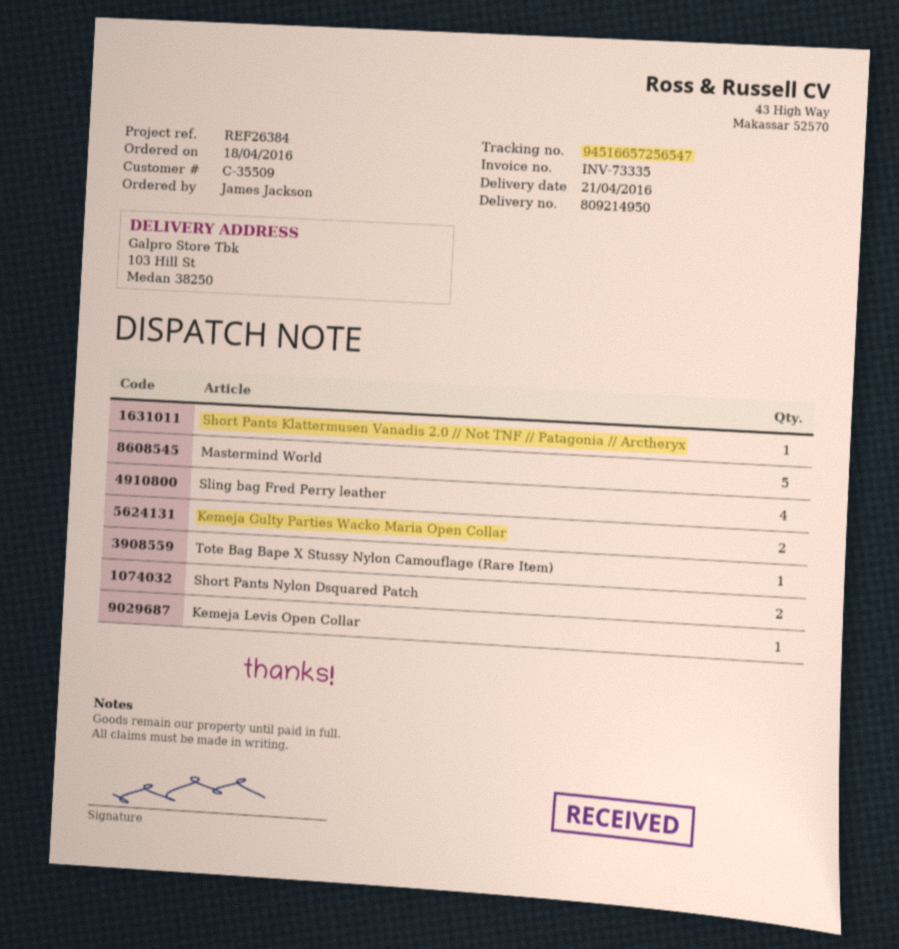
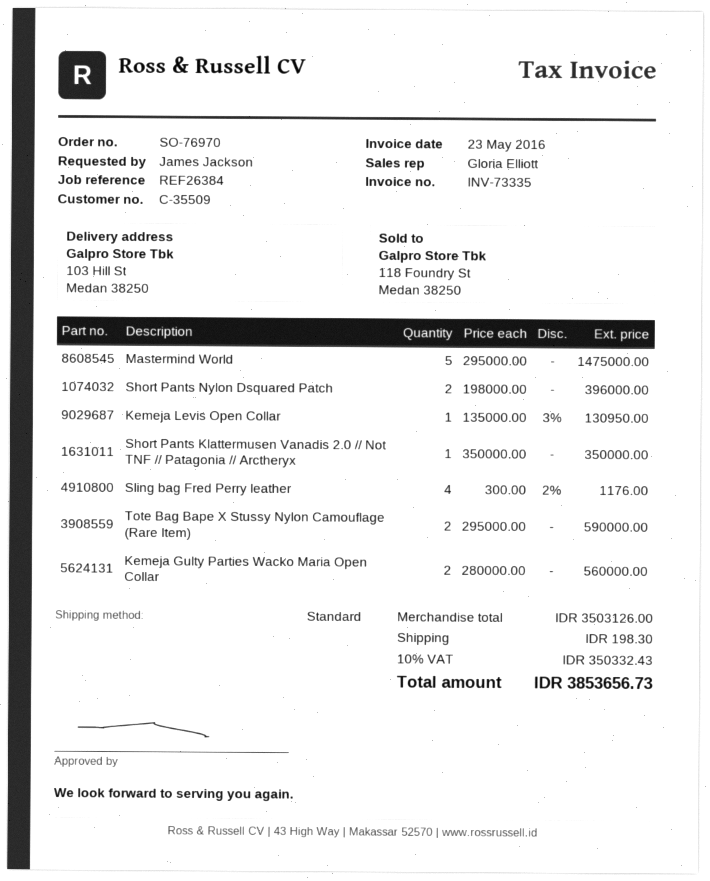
Tote Bag Bape X Stussy Nylon Camouflage (Rare Item): 1 -> 2

